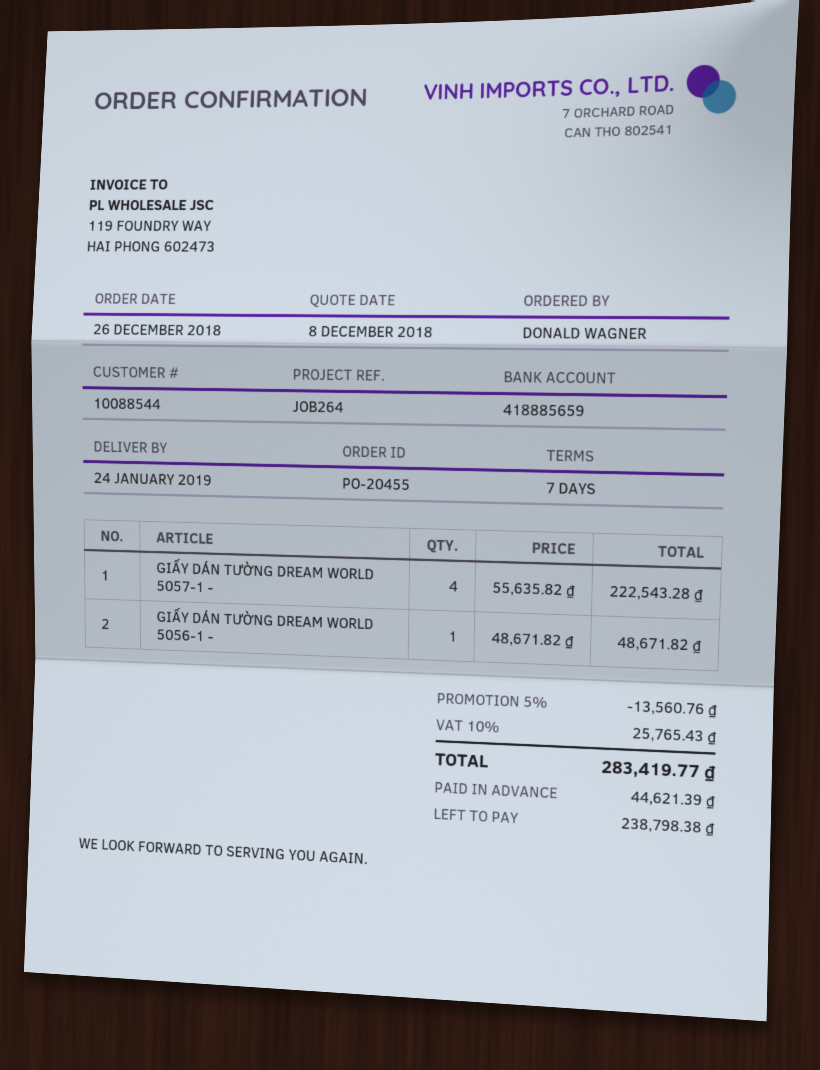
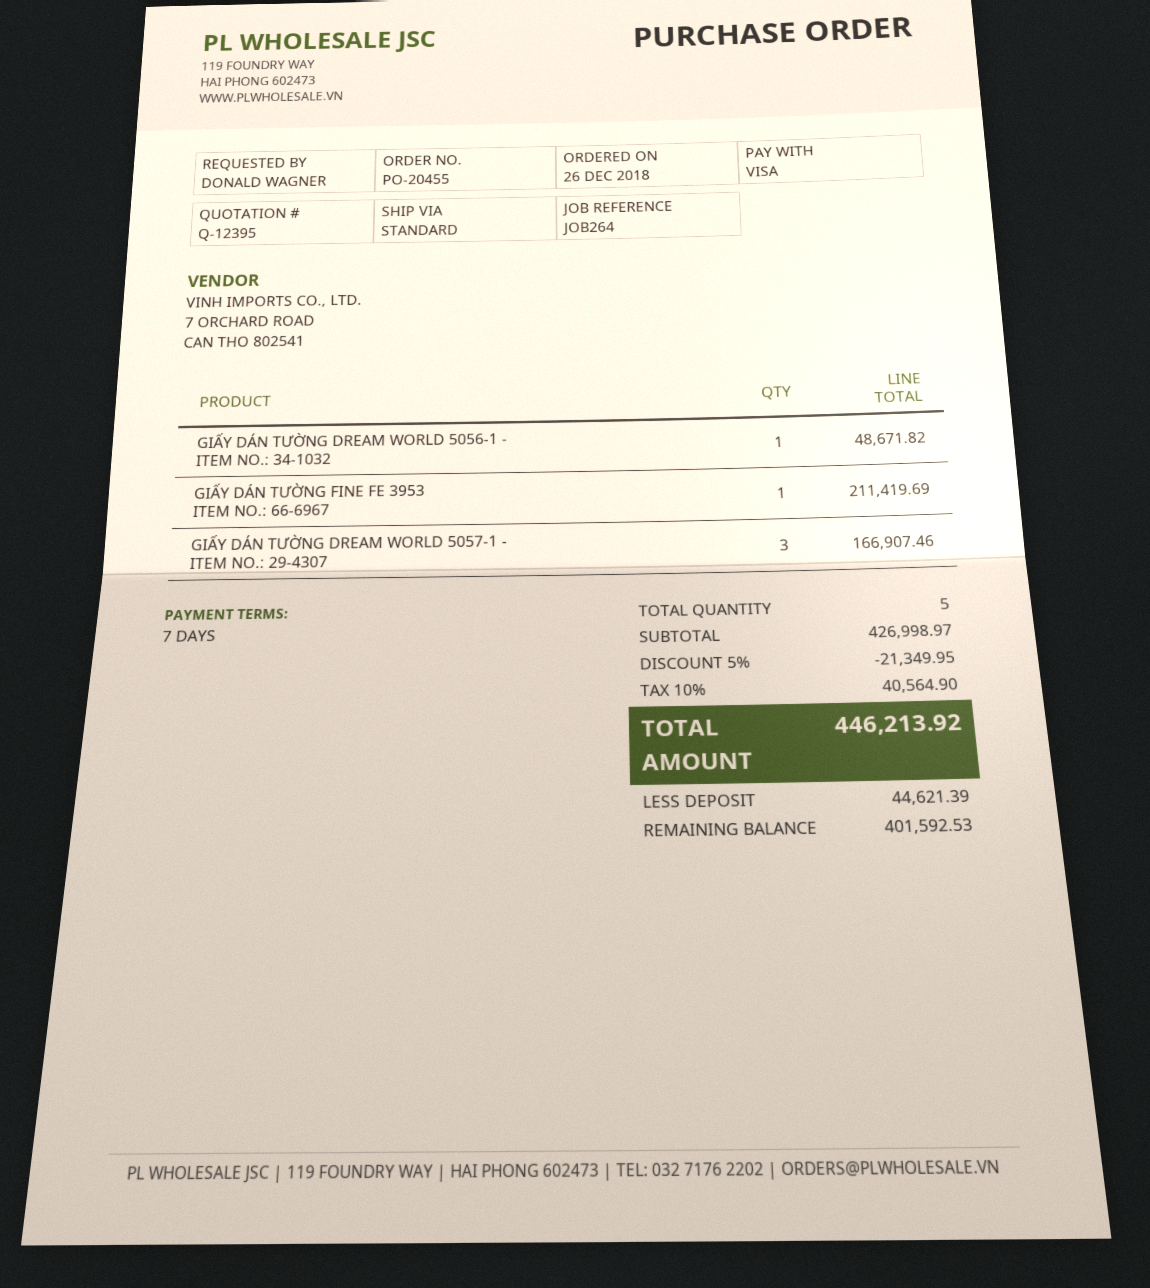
GIẤY DÁN TƯỜNG DREAM WORLD 5057-1 -: 4 for 222543.28 -> 3 for 166907.46
GIẤY DÁN TƯỜNG FINE FE 3953: none -> 1 for 211419.69
discount: 5% = 13560.76 -> 5% = 21349.95
tax: 10% = 25765.43 -> 10% = 40564.90
total: 283419.77 -> 446213.92
balance: 238798.38 -> 401592.53

